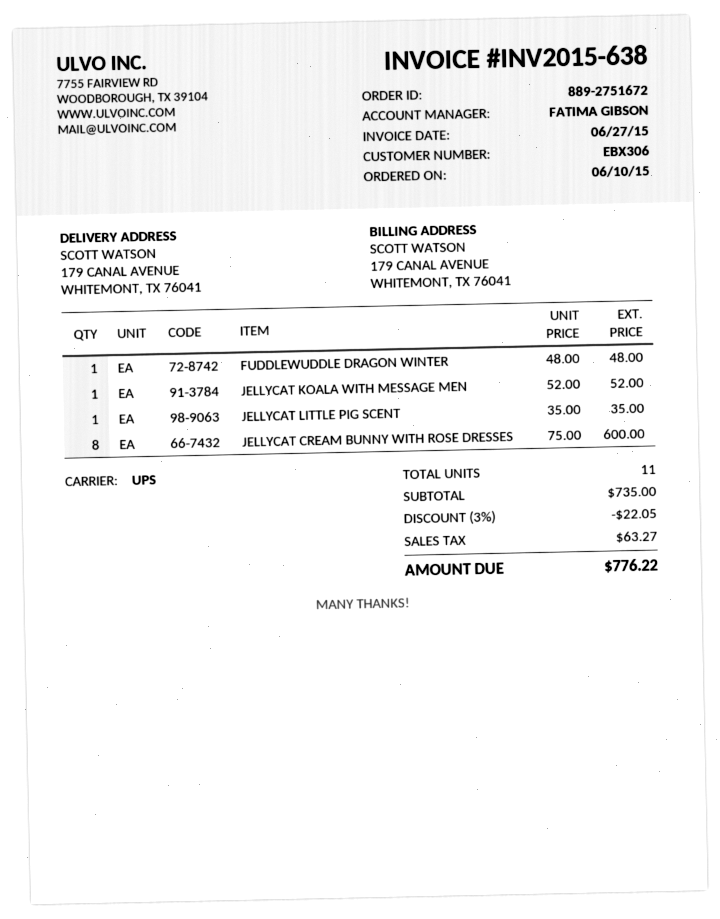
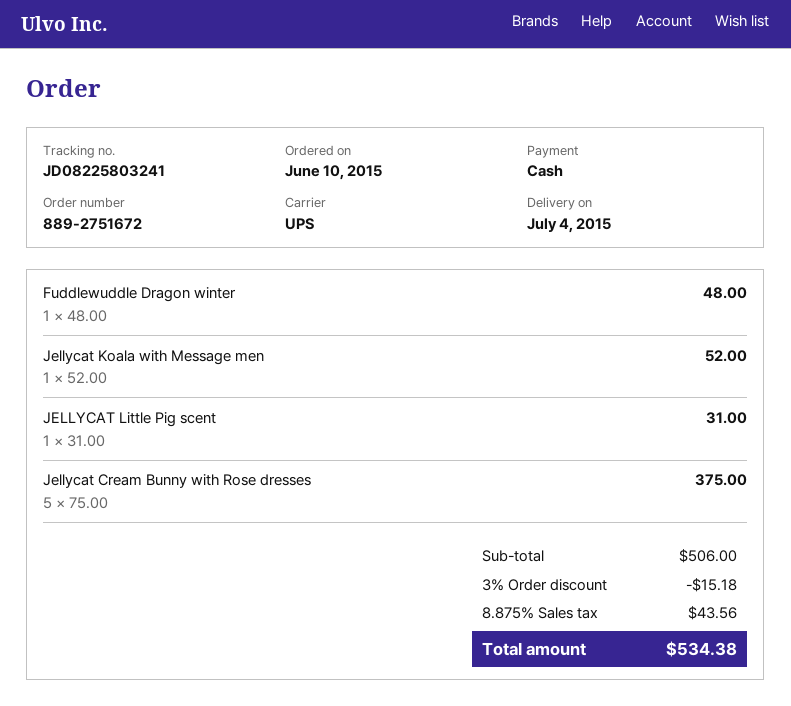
JELLYCAT LITTLE PIG SCENT: 1 x 35.00 = 35.00 -> 1 x 31.00 = 31.00
JELLYCAT CREAM BUNNY WITH ROSE DRESSES: 8 x 75.00 = 600.00 -> 5 x 75.00 = 375.00
subtotal: 735.00 -> 506.00
discount: 3% = 22.05 -> 3% = 15.18
tax: 63.27 -> 43.56
total: 776.22 -> 534.38

